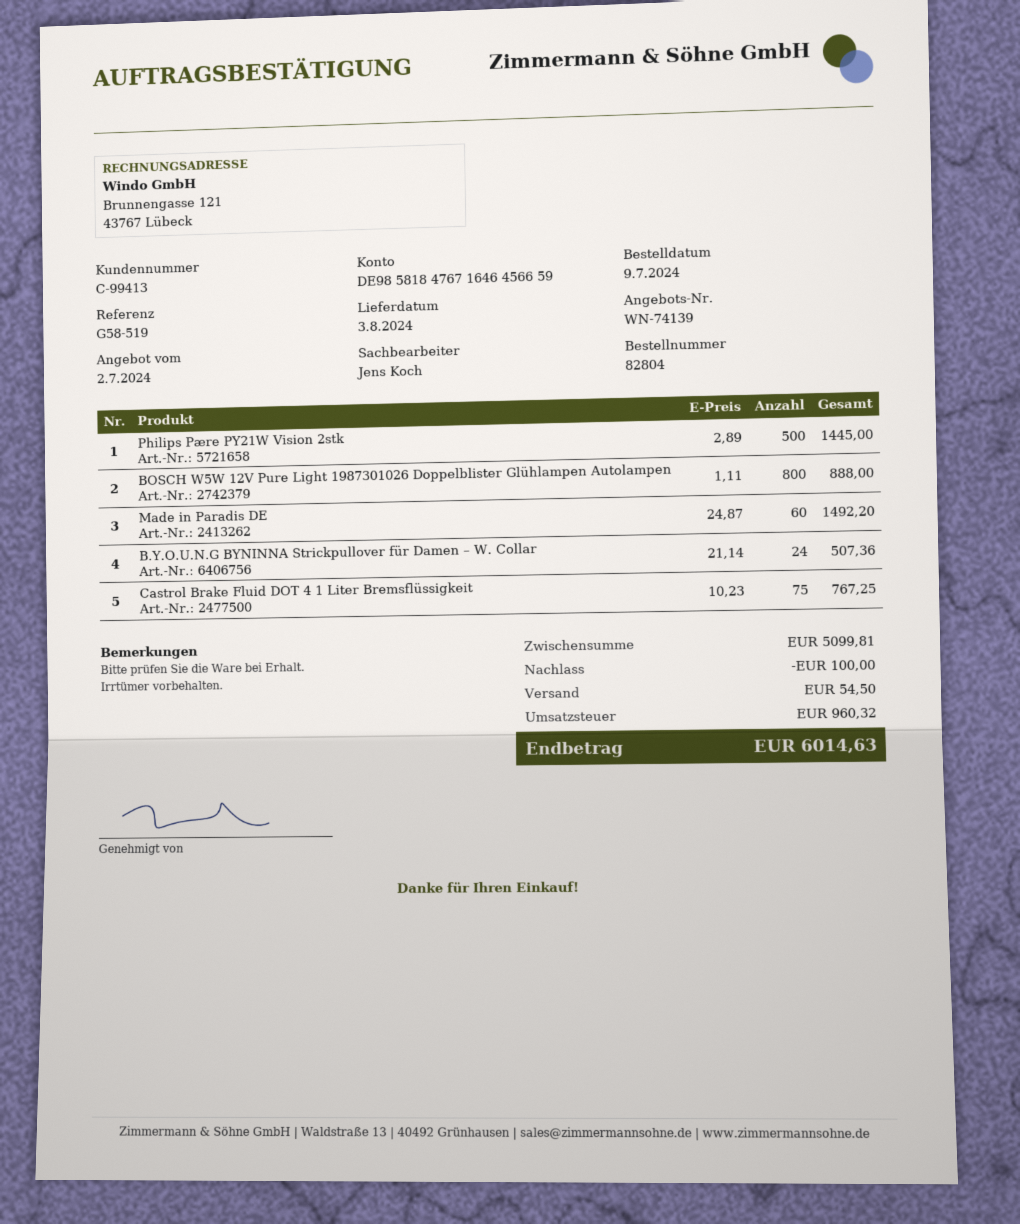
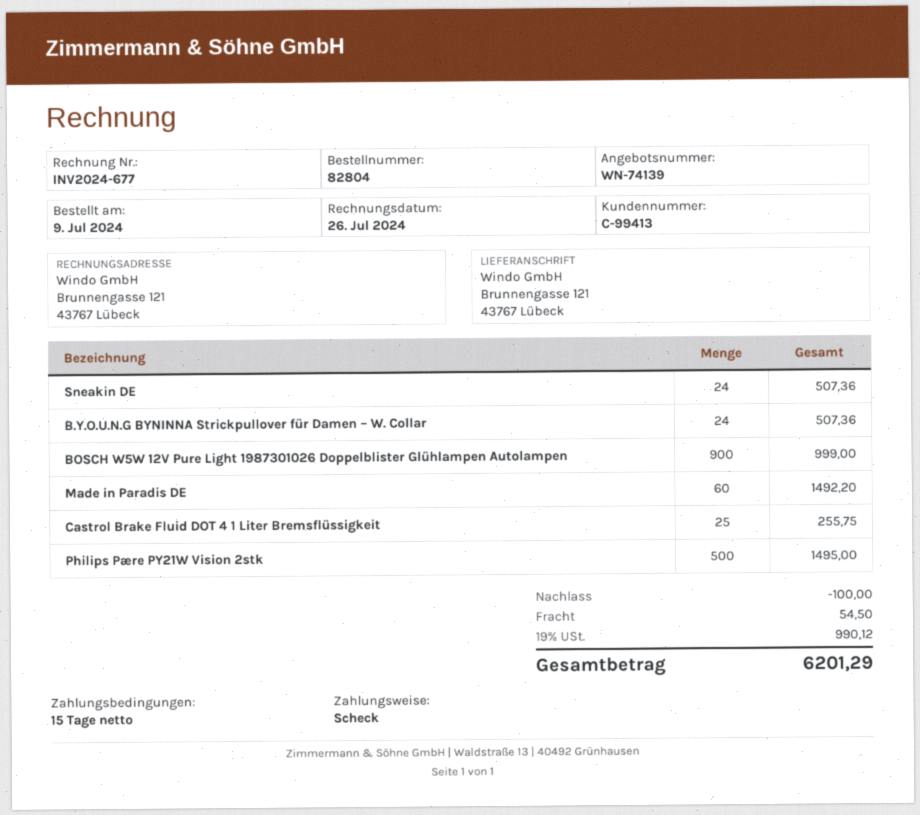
Philips Pære PY21W Vision 2stk: 500 for 1445.00 -> 500 for 1495.00
BOSCH W5W 12V Pure Light 1987301026 Doppelblister Glühlampen Autolampen: 800 for 888.00 -> 900 for 999.00
Castrol Brake Fluid DOT 4 1 Liter Bremsflüssigkeit: 75 for 767.25 -> 25 for 255.75
Sneakin DE: none -> 24 for 507.36
tax: 960.32 -> 990.12
total: 6014.63 -> 6201.29

